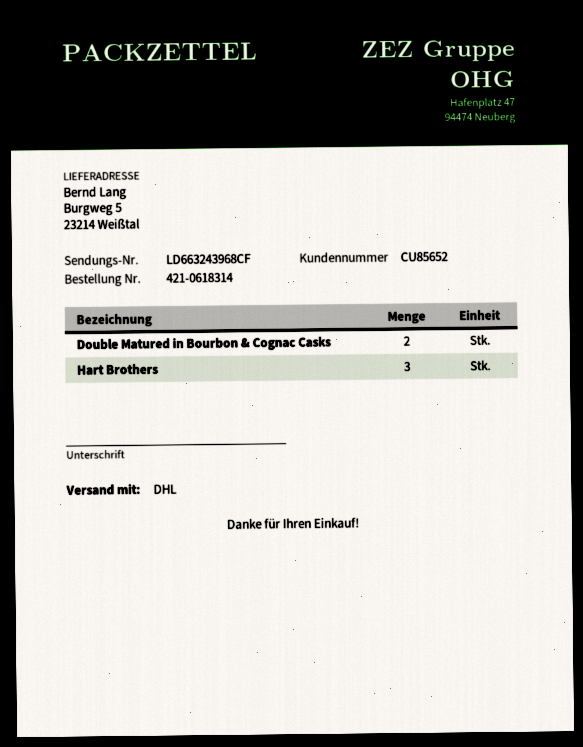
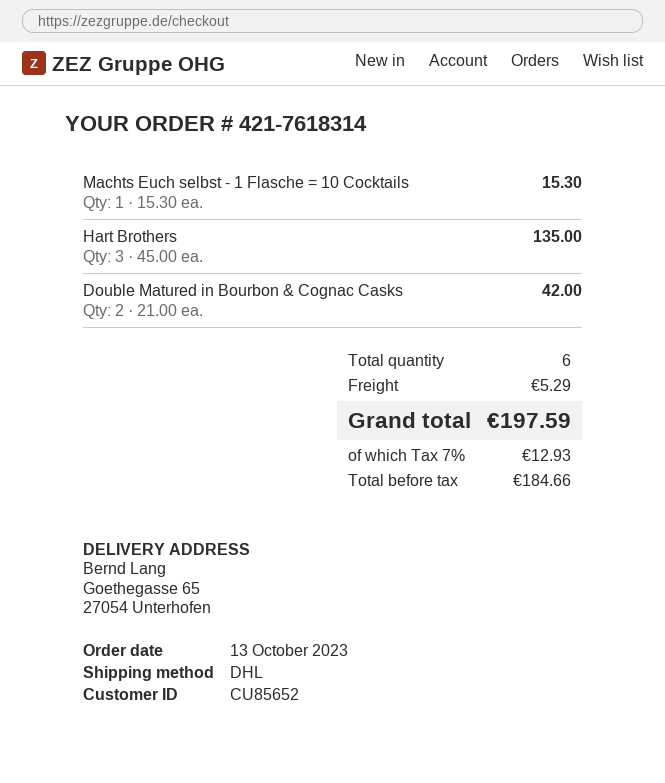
order number: 421-0618314 -> 421-7618314
ship to: Burgweg 5, 23214 Weißtal -> Goethegasse 65, 27054 Unterhofen
Machts Euch selbst - 1 Flasche = 10 Cocktails: none -> 1

